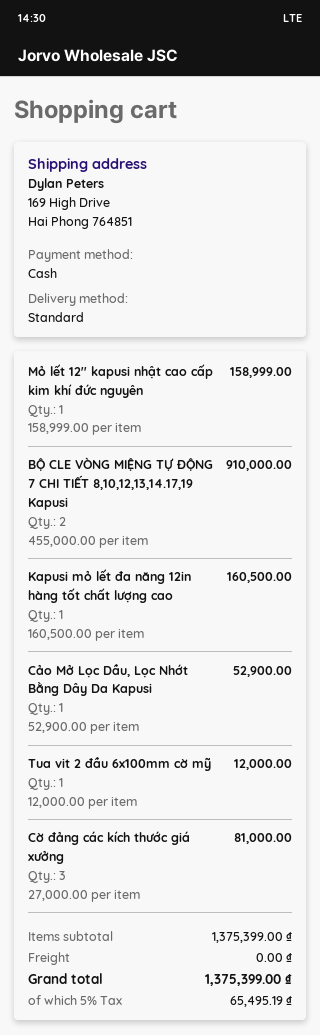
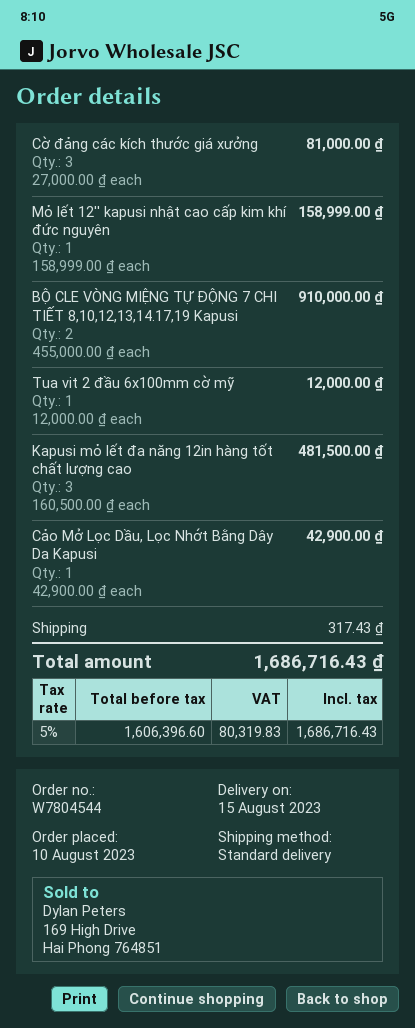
Kapusi mỏ lết đa năng 12in hàng tốt chất lượng cao: 1 x 160500.00 = 160500.00 -> 3 x 160500.00 = 481500.00
Cảo Mở Lọc Dầu, Lọc Nhớt Bằng Dây Da Kapusi: 1 x 52900.00 = 52900.00 -> 1 x 42900.00 = 42900.00
shipping: 0.00 -> 317.43
tax: 5% = 65495.19 -> 5% = 80319.83
total: 1375399.00 -> 1686716.43

